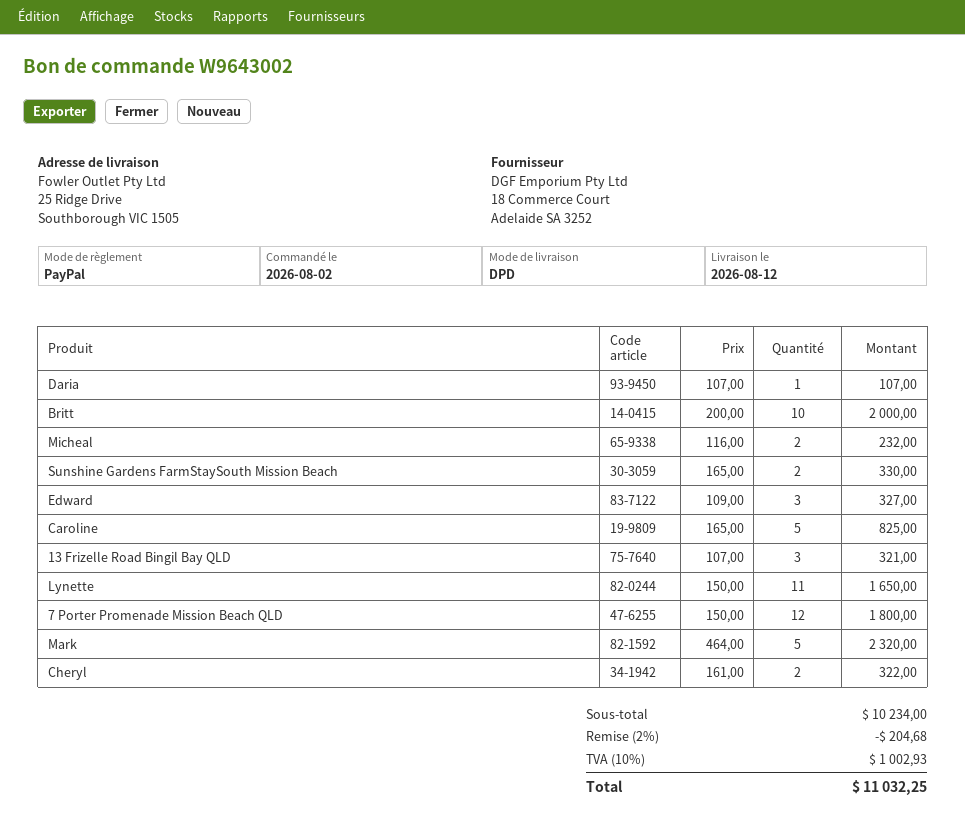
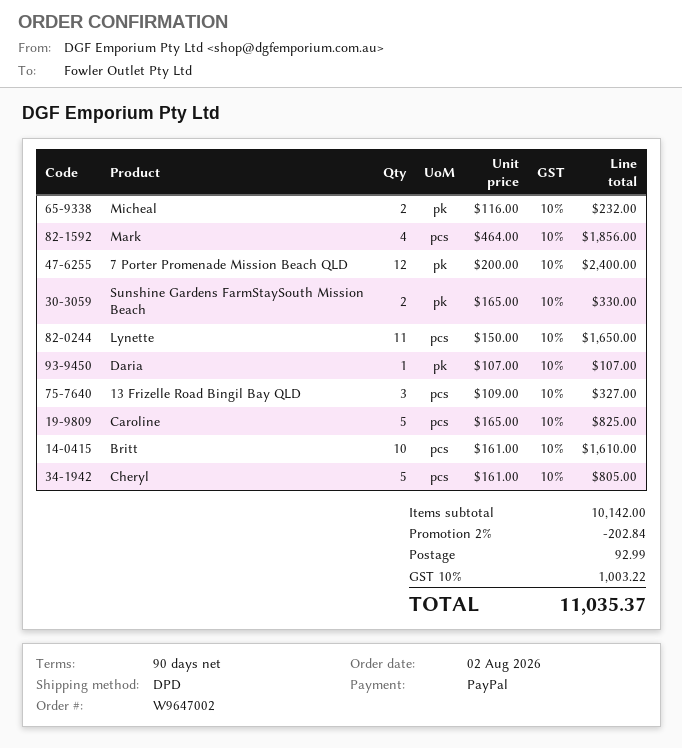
order number: W9643002 -> W9647002
Britt: 10 x 200.00 = 2000.00 -> 10 x 161.00 = 1610.00
Edward: 3 x 109.00 = 327.00 -> none
13 Frizelle Road Bingil Bay QLD: 3 x 107.00 = 321.00 -> 3 x 109.00 = 327.00
7 Porter Promenade Mission Beach QLD: 12 x 150.00 = 1800.00 -> 12 x 200.00 = 2400.00
Mark: 5 x 464.00 = 2320.00 -> 4 x 464.00 = 1856.00
Cheryl: 2 x 161.00 = 322.00 -> 5 x 161.00 = 805.00
subtotal: 10234.00 -> 10142.00
discount: 2% = 204.68 -> 2% = 202.84
shipping: none -> 92.99
tax: 10% = 1002.93 -> 10% = 1003.22
total: 11032.25 -> 11035.37

